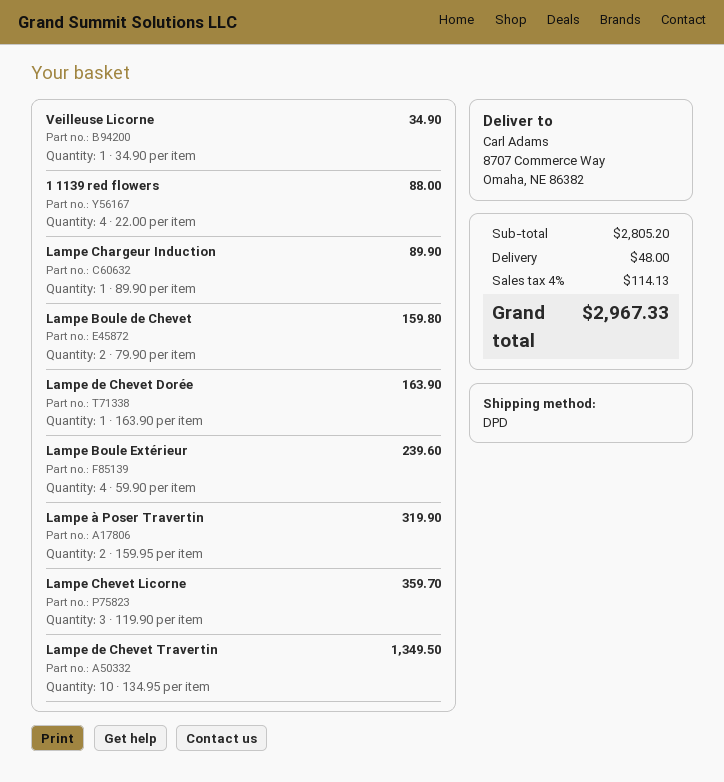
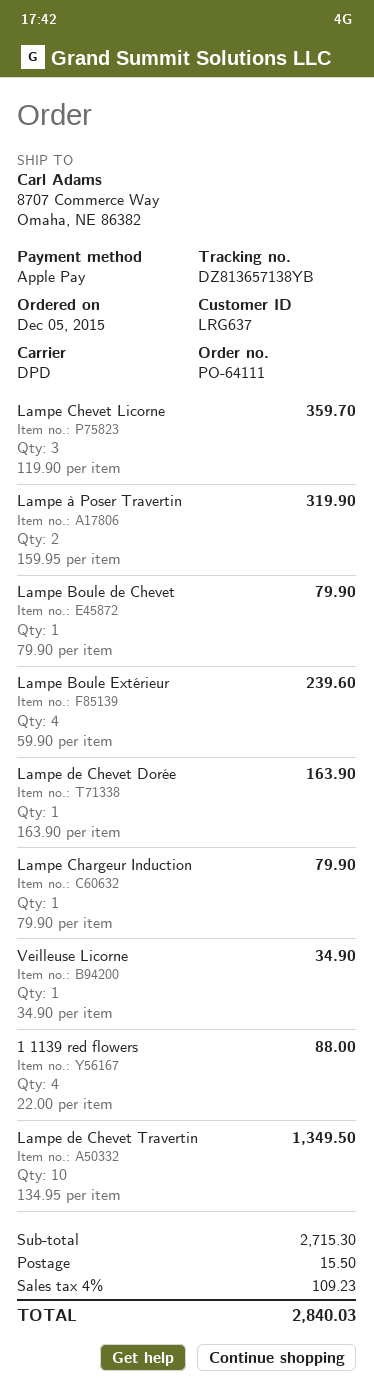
Lampe Chargeur Induction: 1 x 89.90 = 89.90 -> 1 x 79.90 = 79.90
Lampe Boule de Chevet: 2 x 79.90 = 159.80 -> 1 x 79.90 = 79.90
subtotal: 2805.20 -> 2715.30
shipping: 48.00 -> 15.50
tax: 4% = 114.13 -> 4% = 109.23
total: 2967.33 -> 2840.03

